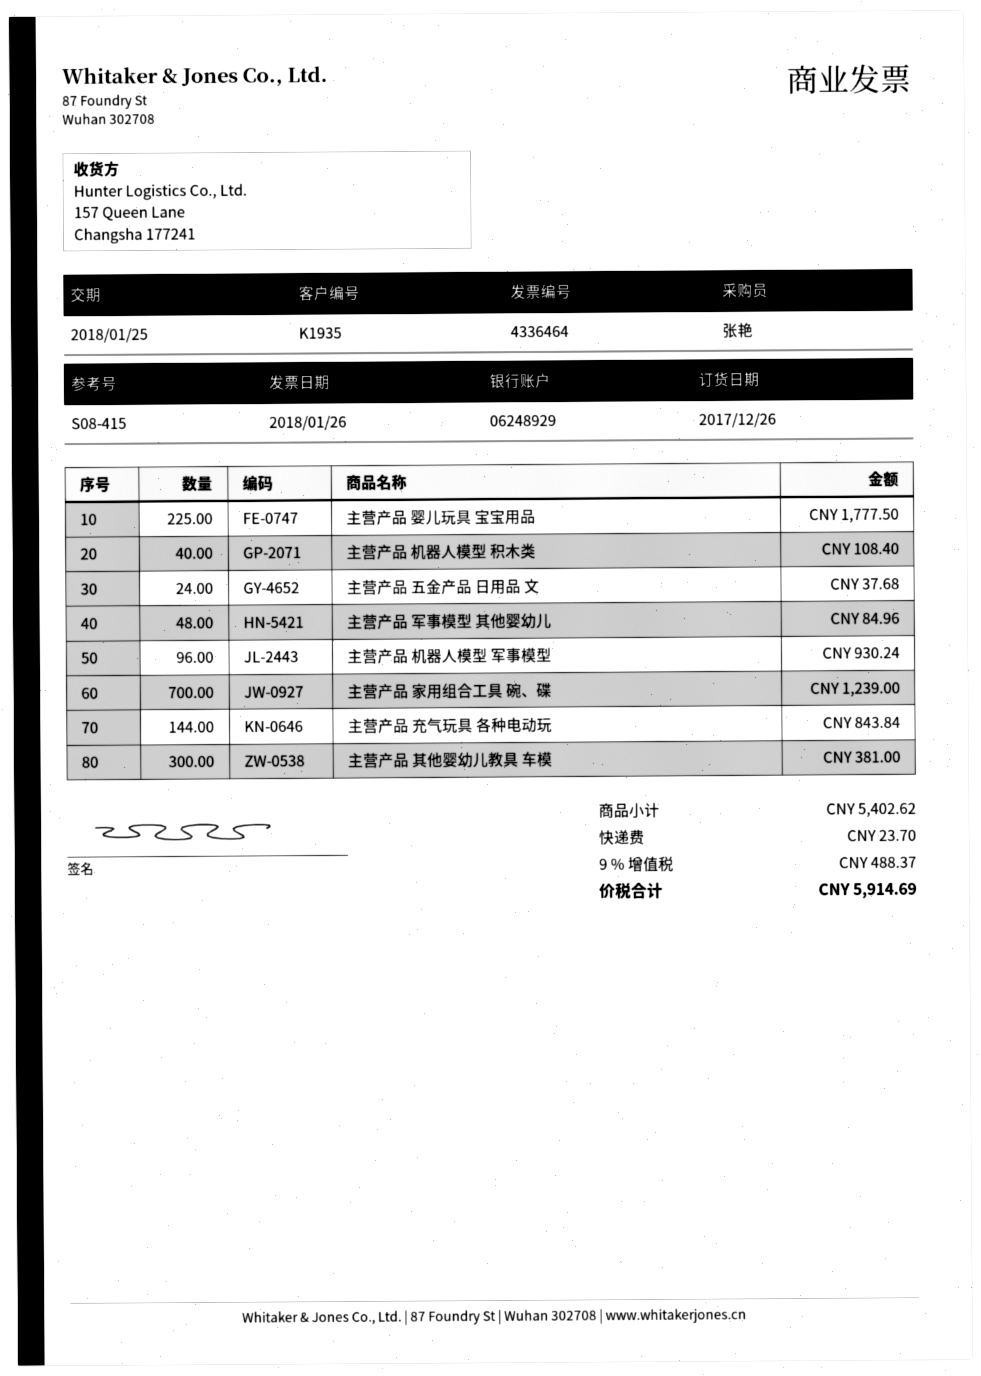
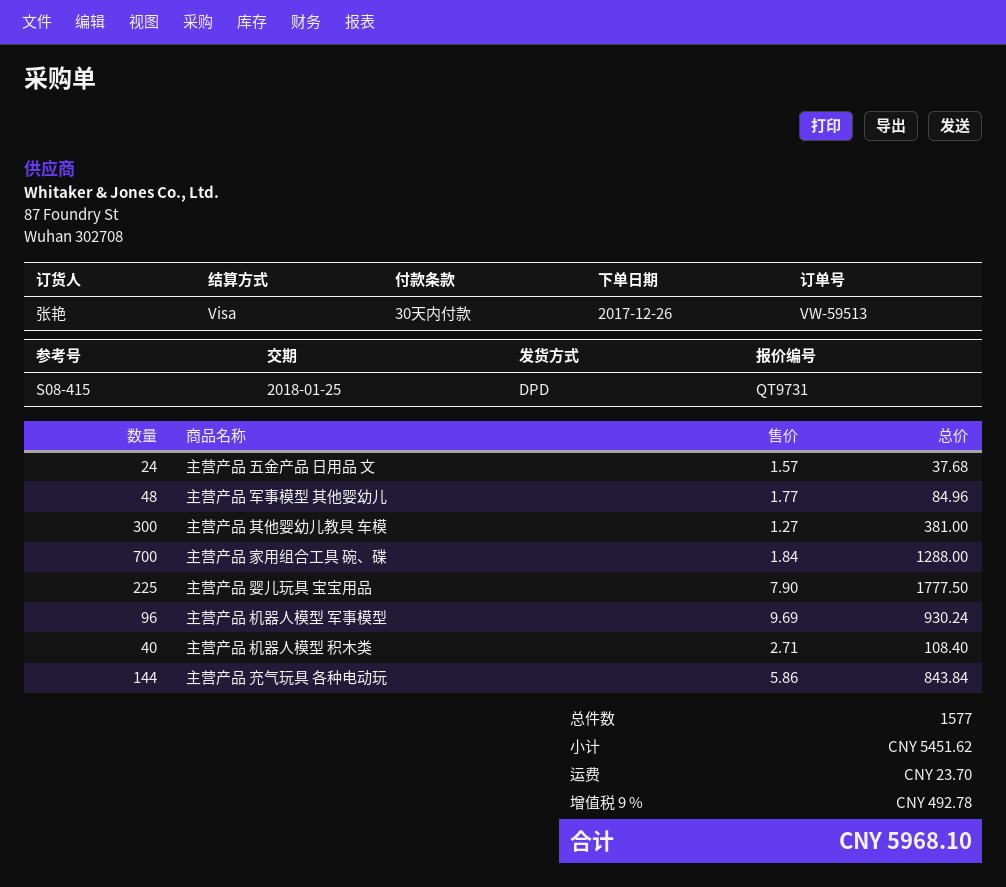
主营产品 家用组合工具 碗、碟: 700 for 1239.00 -> 700 for 1288.00
subtotal: 5402.62 -> 5451.62
tax: 9% = 488.37 -> 9% = 492.78
total: 5914.69 -> 5968.10

